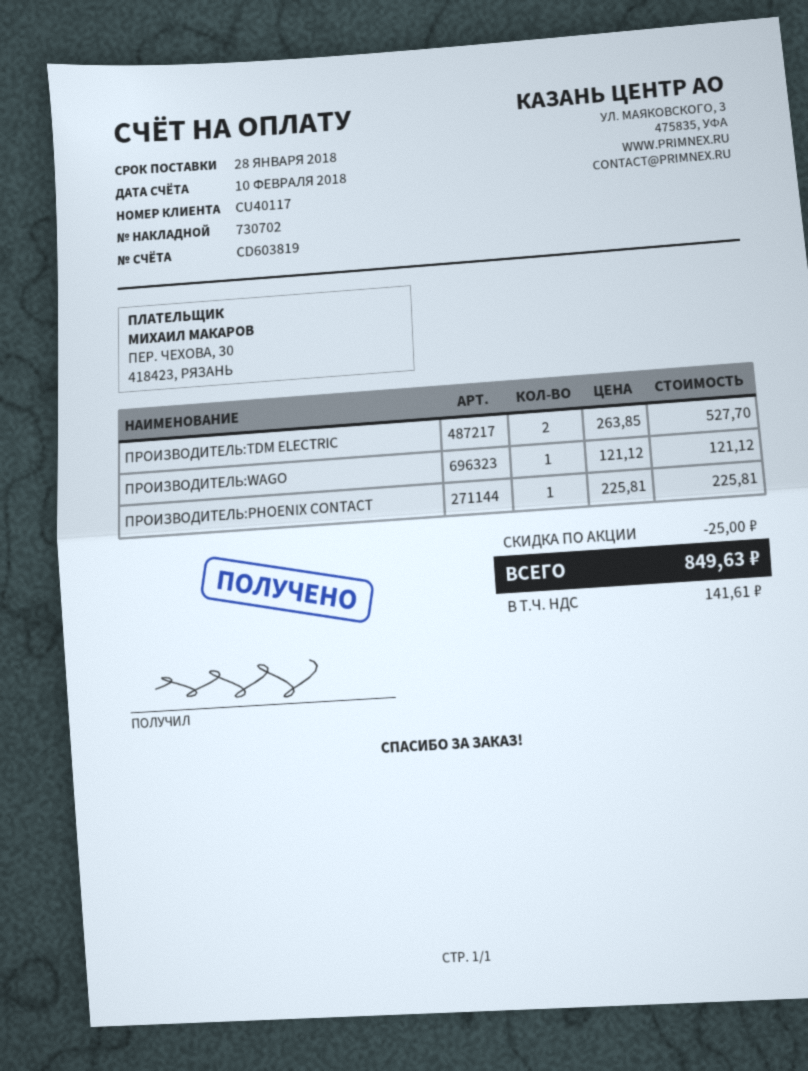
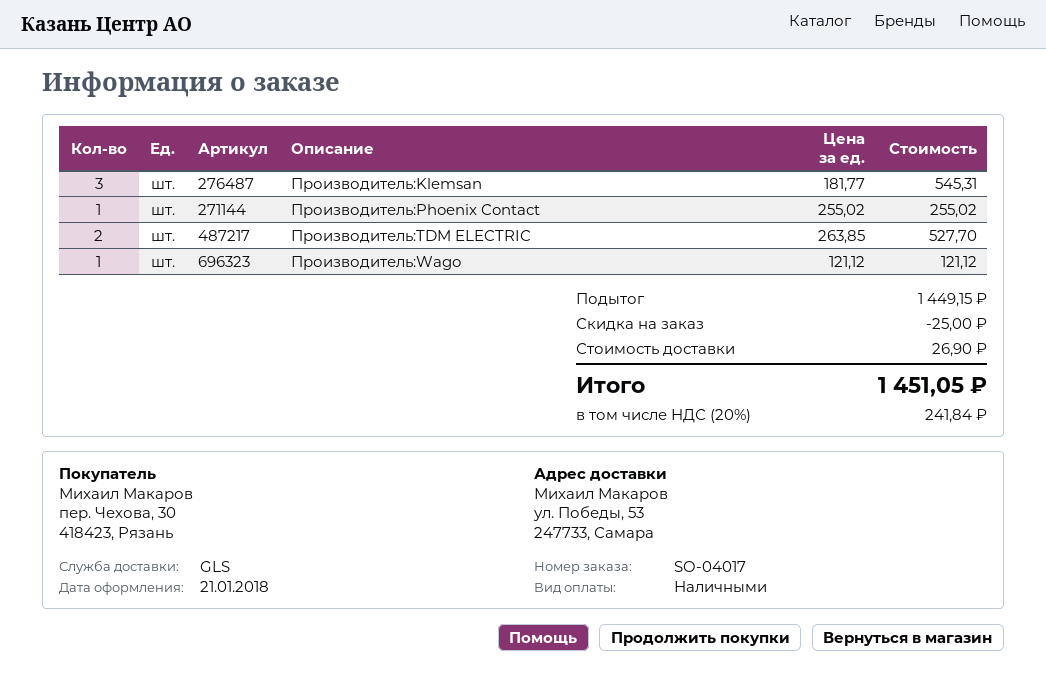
ПРОИЗВОДИТЕЛЬ:PHOENIX CONTACT: 1 x 225.81 = 225.81 -> 1 x 255.02 = 255.02
Производитель:Klemsan: none -> 3 x 181.77 = 545.31
shipping: none -> 26.90
tax: 141.61 -> 241.84
total: 849.63 -> 1451.05

